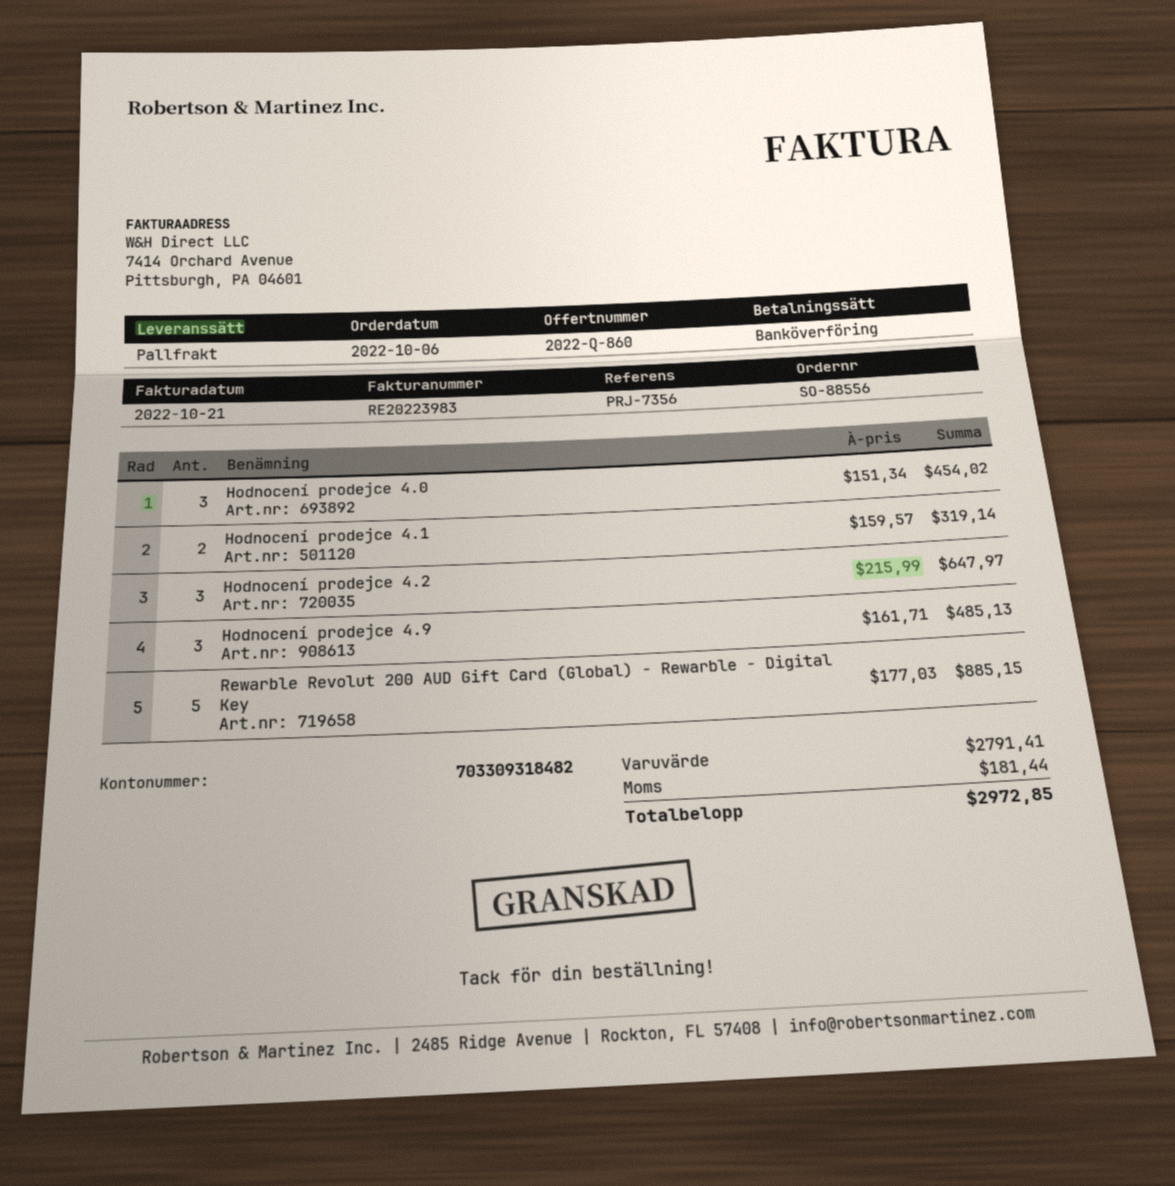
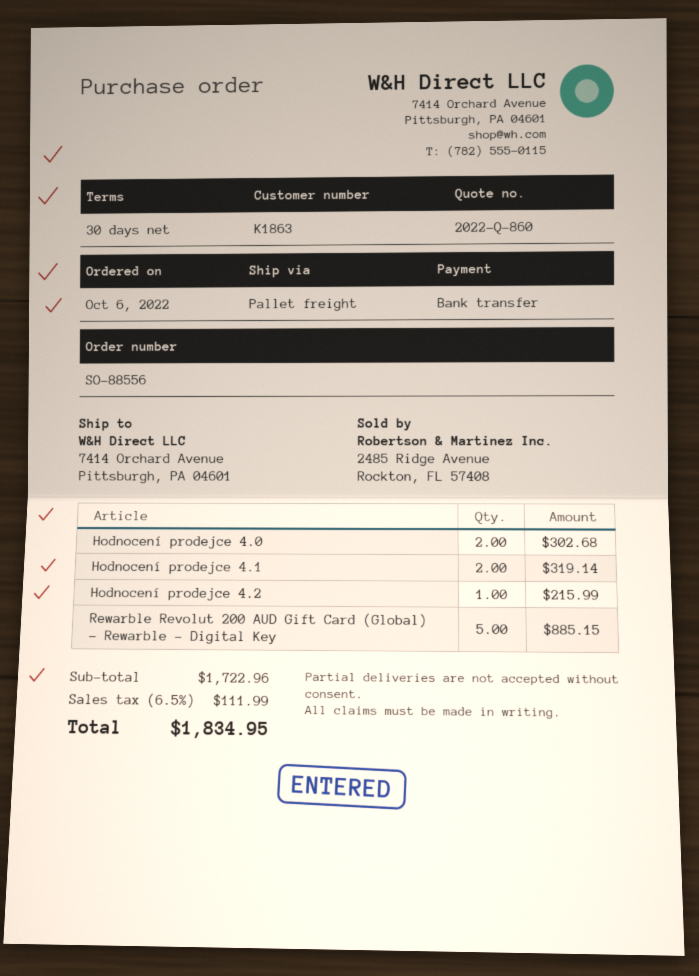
Hodnocení prodejce 4.0: 3 for 454.02 -> 2 for 302.68
Hodnocení prodejce 4.2: 3 for 647.97 -> 1 for 215.99
Hodnocení prodejce 4.9: 3 for 485.13 -> none
subtotal: 2791.41 -> 1722.96
tax: 181.44 -> 111.99
total: 2972.85 -> 1834.95

